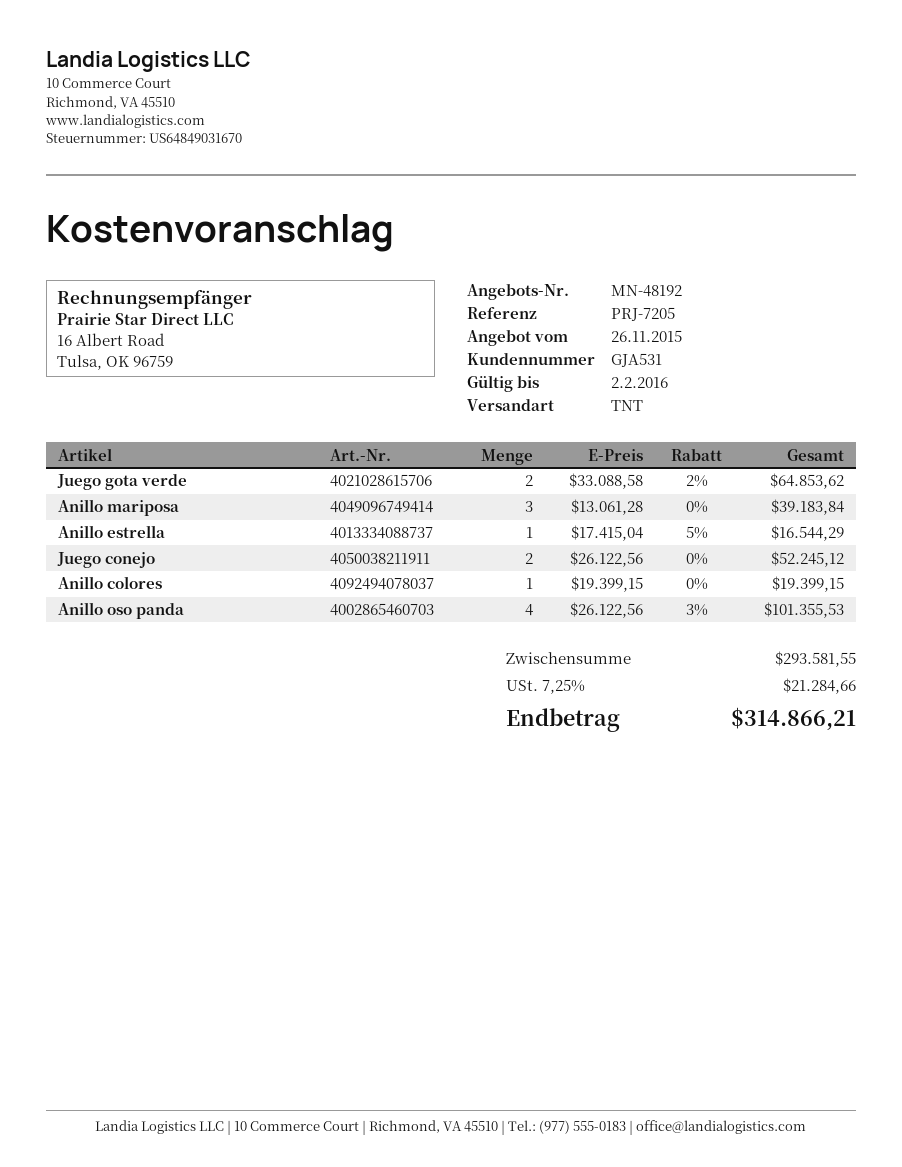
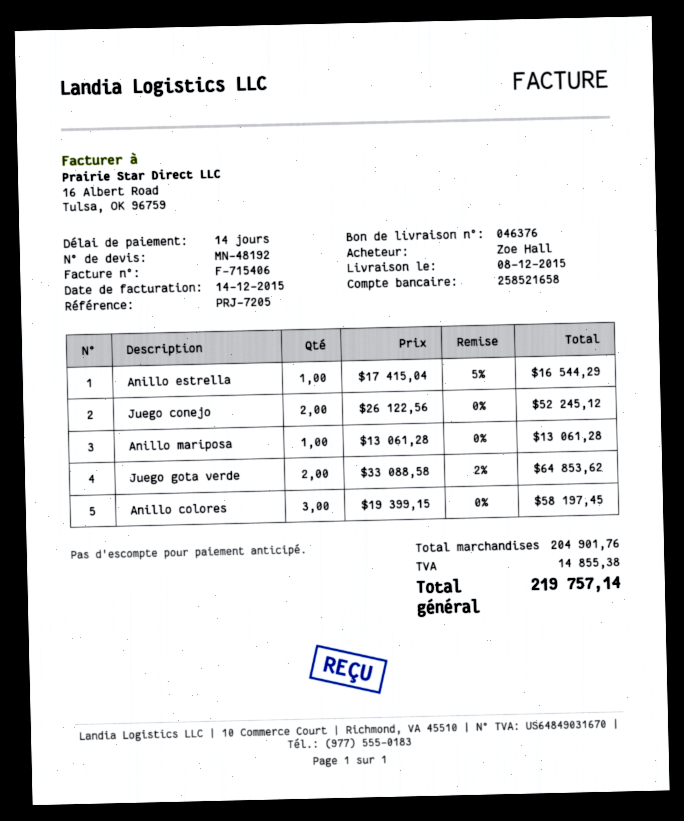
Anillo mariposa: 3 x 13061.28 = 39183.84 -> 1 x 13061.28 = 13061.28
Anillo colores: 1 x 19399.15 = 19399.15 -> 3 x 19399.15 = 58197.45
Anillo oso panda: 4 x 26122.56 - 3% = 101355.53 -> none
subtotal: 293581.55 -> 204901.76
tax: 21284.66 -> 14855.38
total: 314866.21 -> 219757.14

